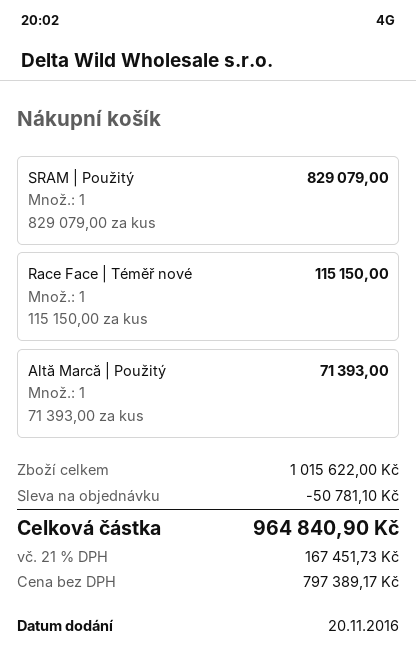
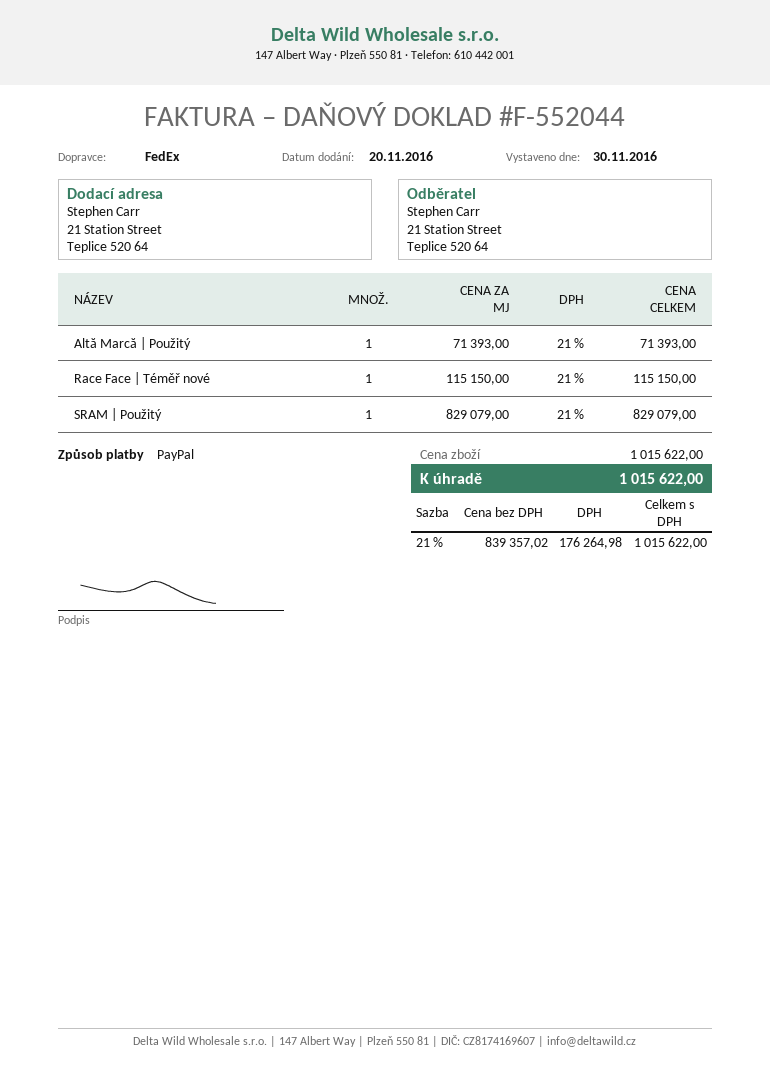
discount: 50781.10 -> none
net: 797389.17 -> 839357.02
tax: 21% = 167451.73 -> 21% = 176264.98
total: 964840.90 -> 1015622.00

